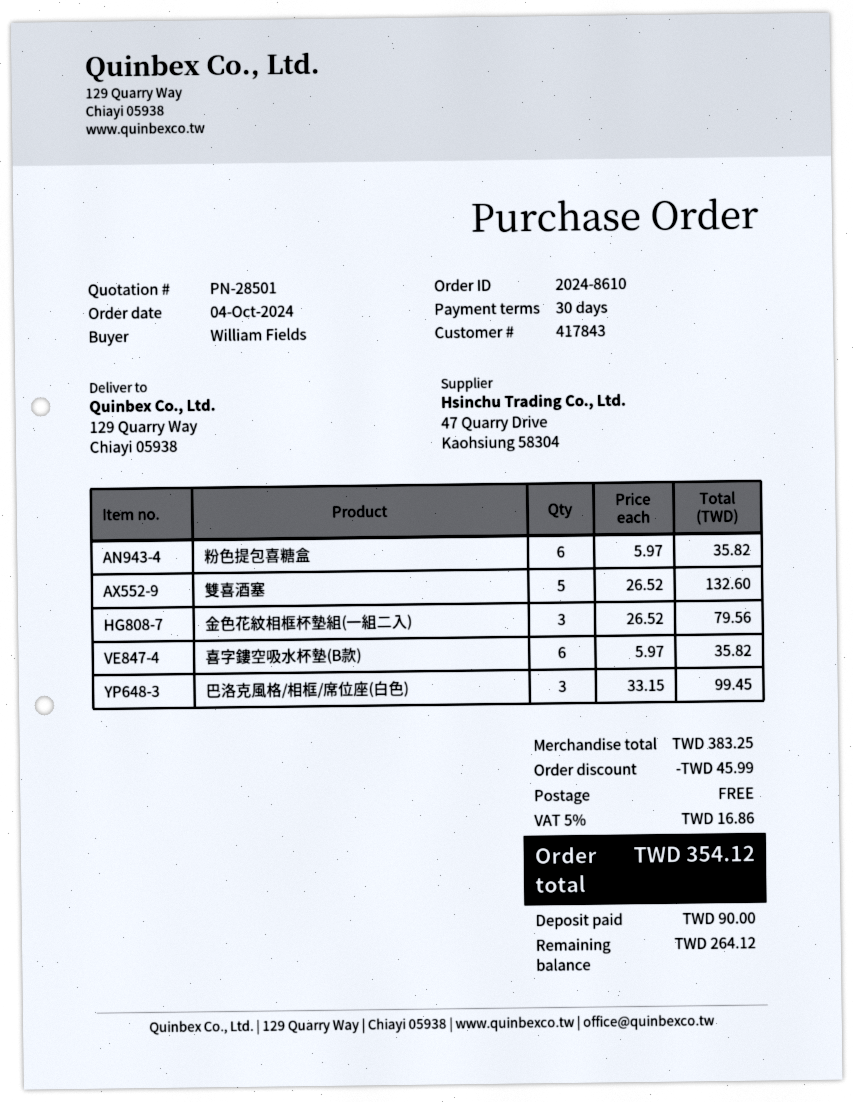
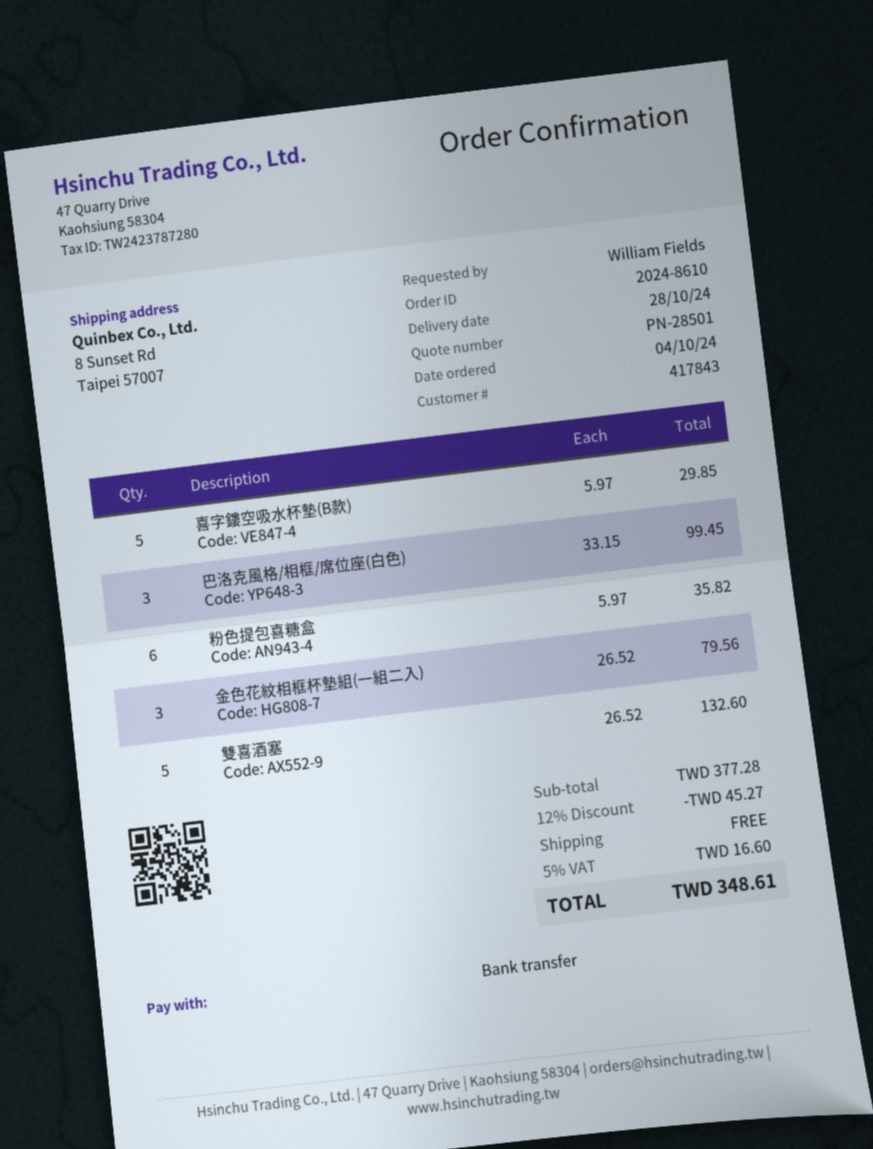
ship to: 129 Quarry Way, Chiayi 05938 -> 8 Sunset Rd, Taipei 57007
喜字鏤空吸水杯墊(B款): 6 x 5.97 = 35.82 -> 5 x 5.97 = 29.85
subtotal: 383.25 -> 377.28
discount: 45.99 -> 45.27
tax: 5% = 16.86 -> 5% = 16.60
total: 354.12 -> 348.61

